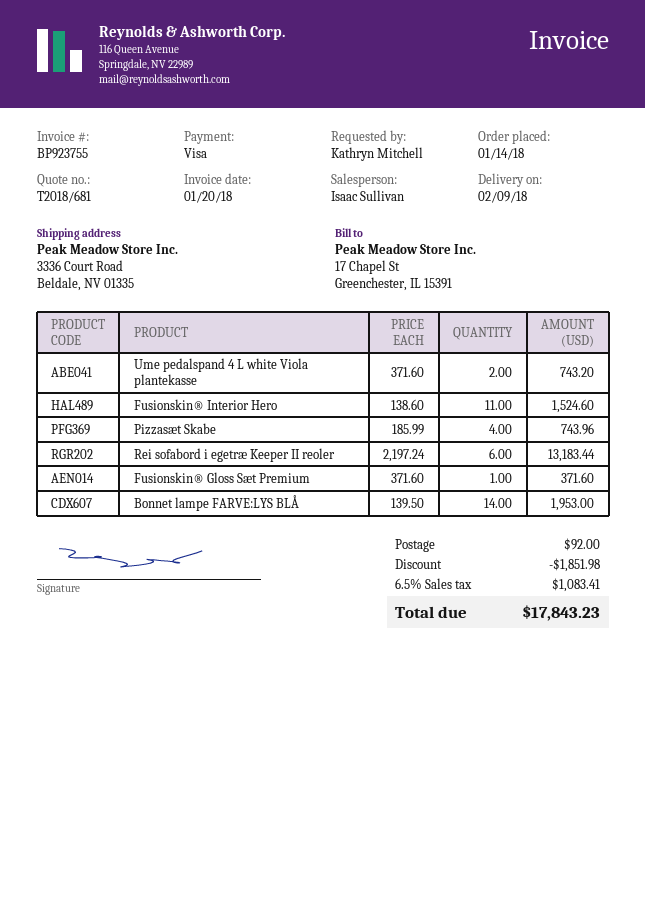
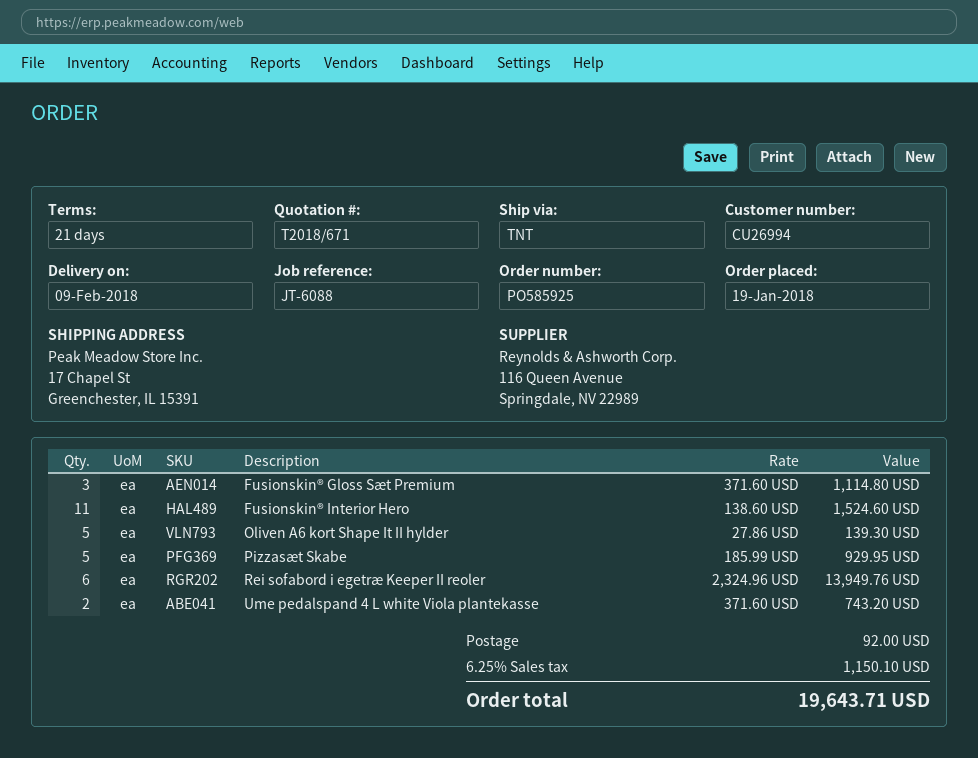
quote number: T2018/681 -> T2018/671
order date: 2018-01-14 -> 2018-01-19
ship to: 3336 Court Road, Beldale, NV 01335 -> 17 Chapel St, Greenchester, IL 15391
Pizzasæt Skabe: 4 x 185.99 = 743.96 -> 5 x 185.99 = 929.95
Rei sofabord i egetræ Keeper II reoler: 6 x 2197.24 = 13183.44 -> 6 x 2324.96 = 13949.76
Fusionskin® Gloss Sæt Premium: 1 x 371.60 = 371.60 -> 3 x 371.60 = 1114.80
Bonnet lampe FARVE:LYS BLÅ: 14 x 139.50 = 1953.00 -> none
Oliven A6 kort Shape It II hylder: none -> 5 x 27.86 = 139.30
discount: 1851.98 -> none
tax: 6.5% = 1083.41 -> 6.25% = 1150.10
total: 17843.23 -> 19643.71

